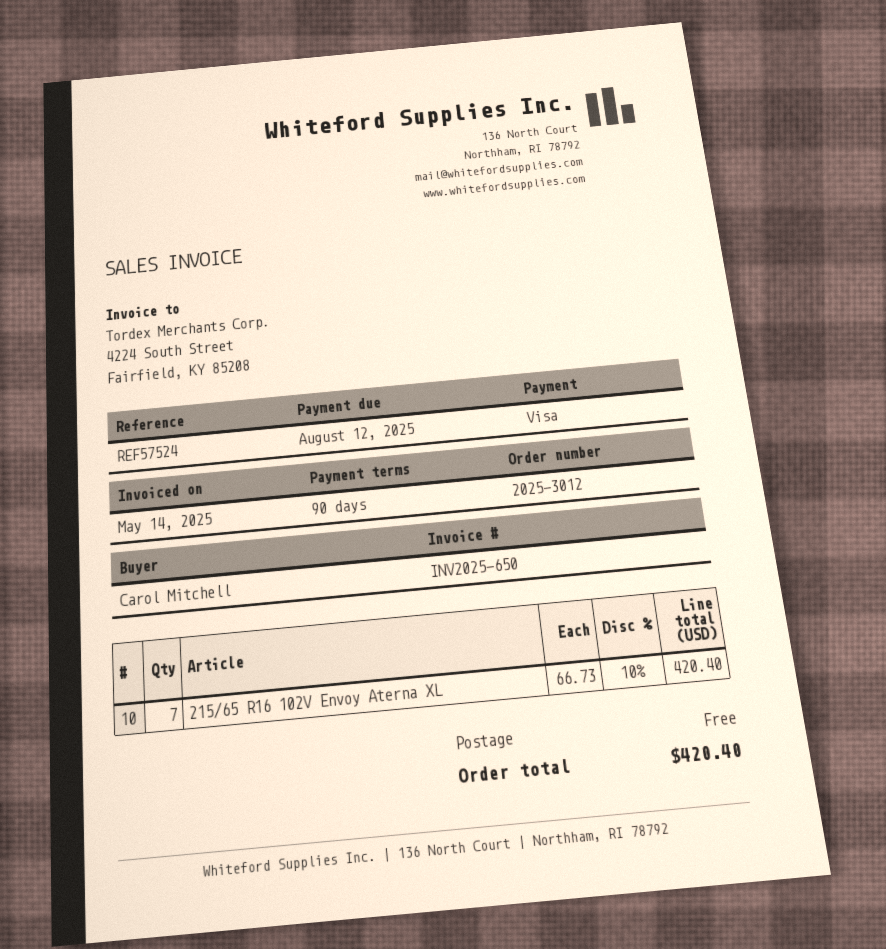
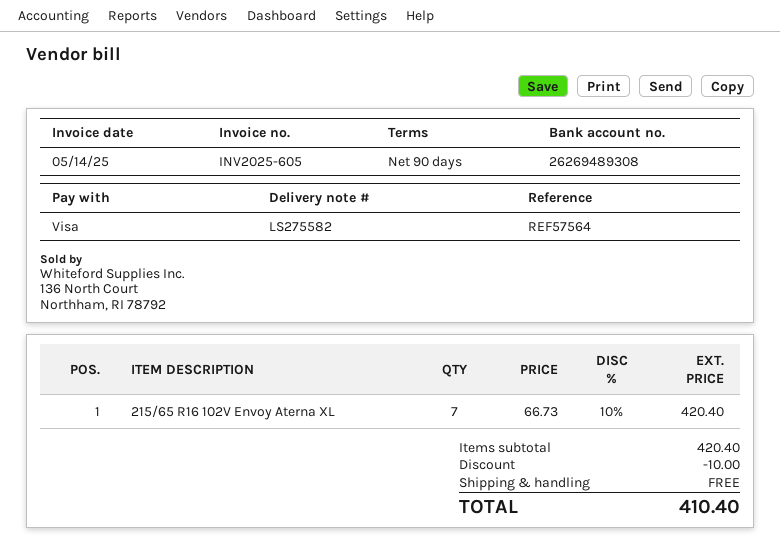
invoice number: INV2025-650 -> INV2025-605
reference: REF57524 -> REF57564
discount: none -> 10.00
total: 420.40 -> 410.40

